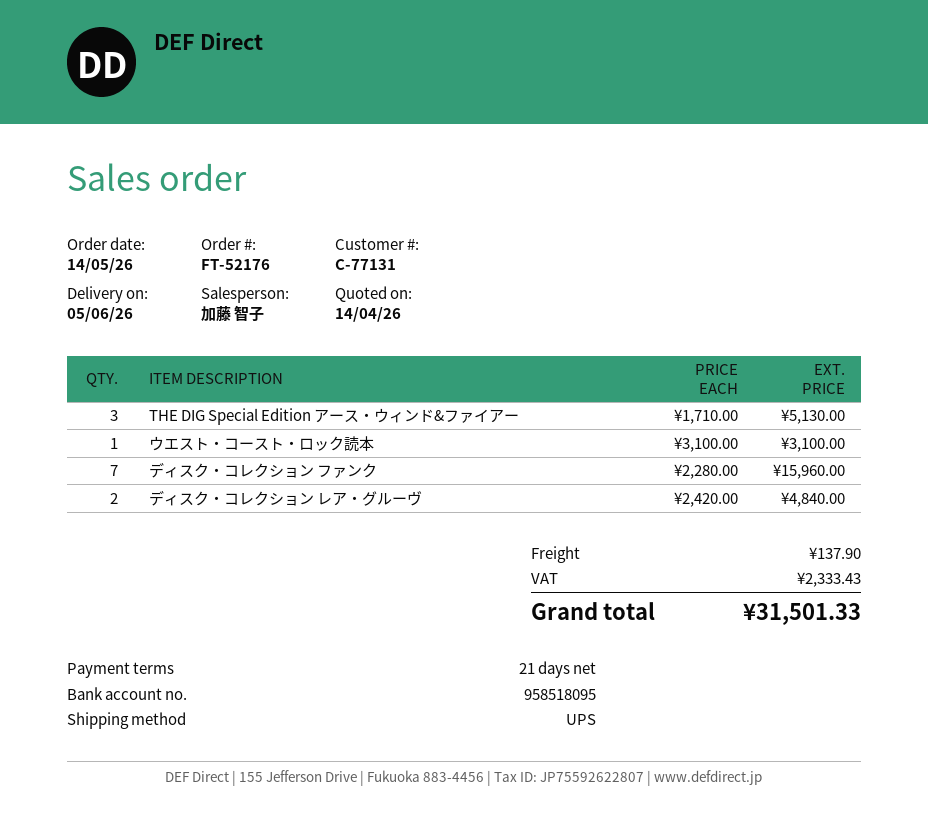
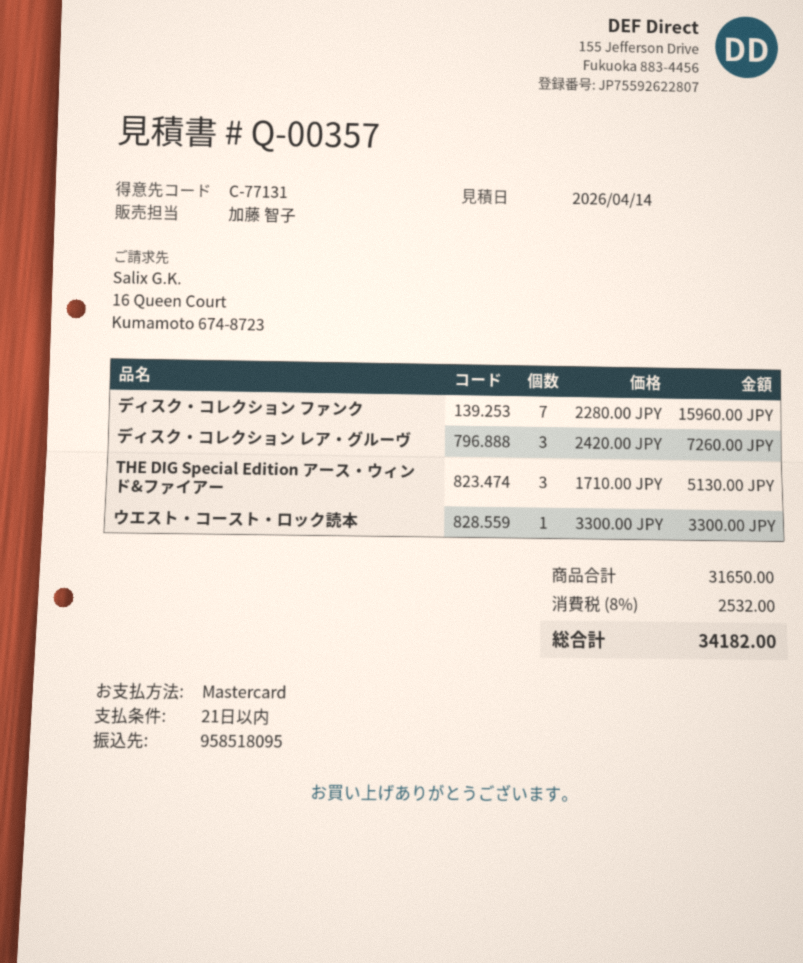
ウエスト・コースト・ロック読本: 1 x 3100.00 = 3100.00 -> 1 x 3300.00 = 3300.00
ディスク・コレクション レア・グルーヴ: 2 x 2420.00 = 4840.00 -> 3 x 2420.00 = 7260.00
shipping: 137.90 -> none
tax: 2333.43 -> 2532.00
total: 31501.33 -> 34182.00

